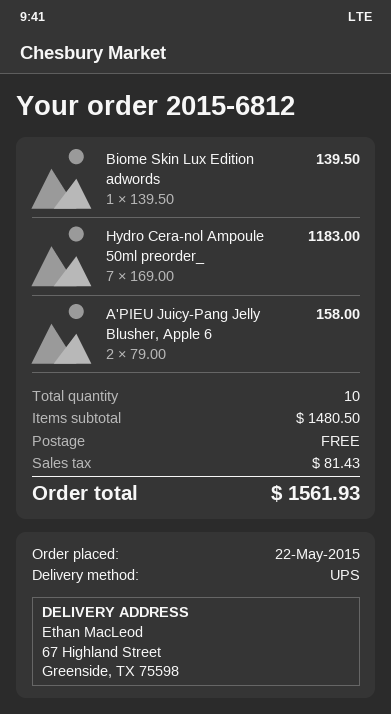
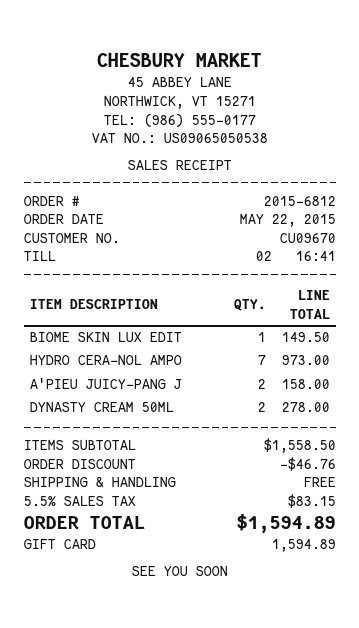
Biome Skin Lux Edition adwords: 1 for 139.50 -> 1 for 149.50
Hydro Cera-nol Ampoule 50ml preorder_: 7 for 1183.00 -> 7 for 973.00
DYNASTY CREAM 50ML: none -> 2 for 278.00
subtotal: 1480.50 -> 1558.50
discount: none -> 46.76
tax: 81.43 -> 83.15
total: 1561.93 -> 1594.89

